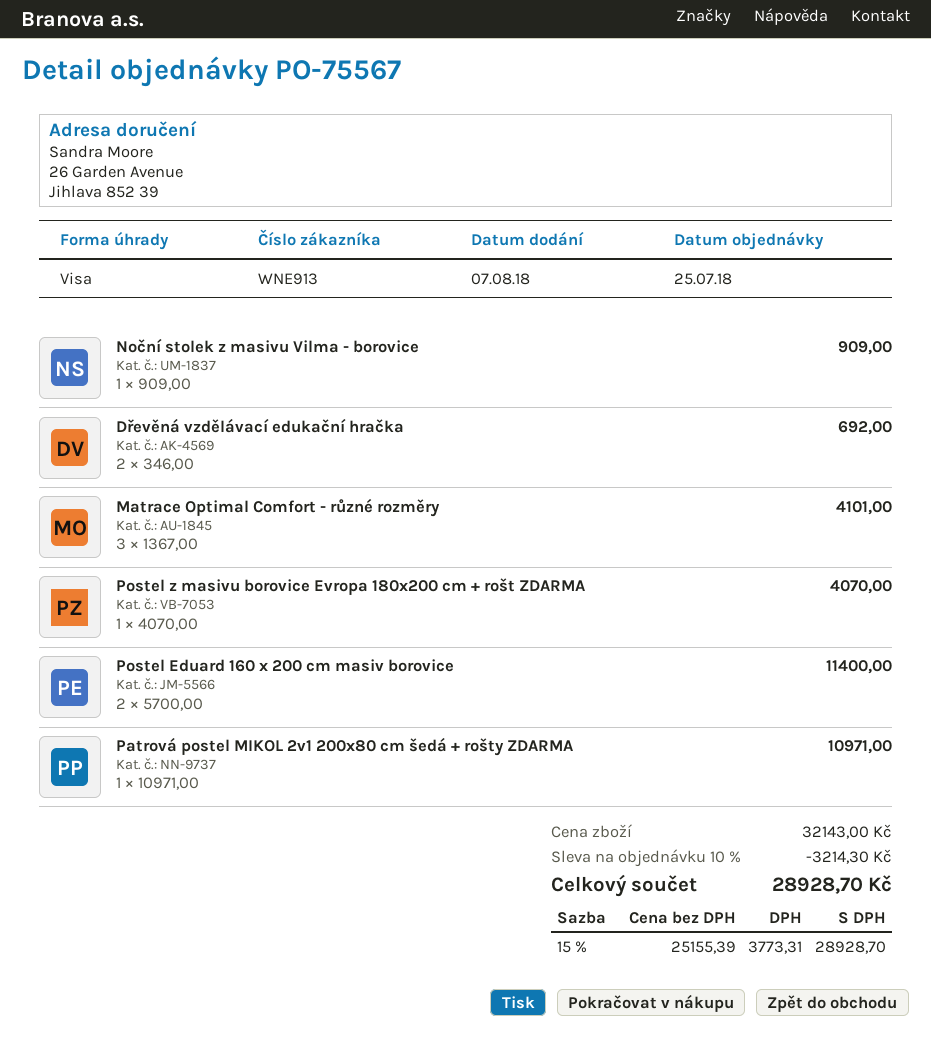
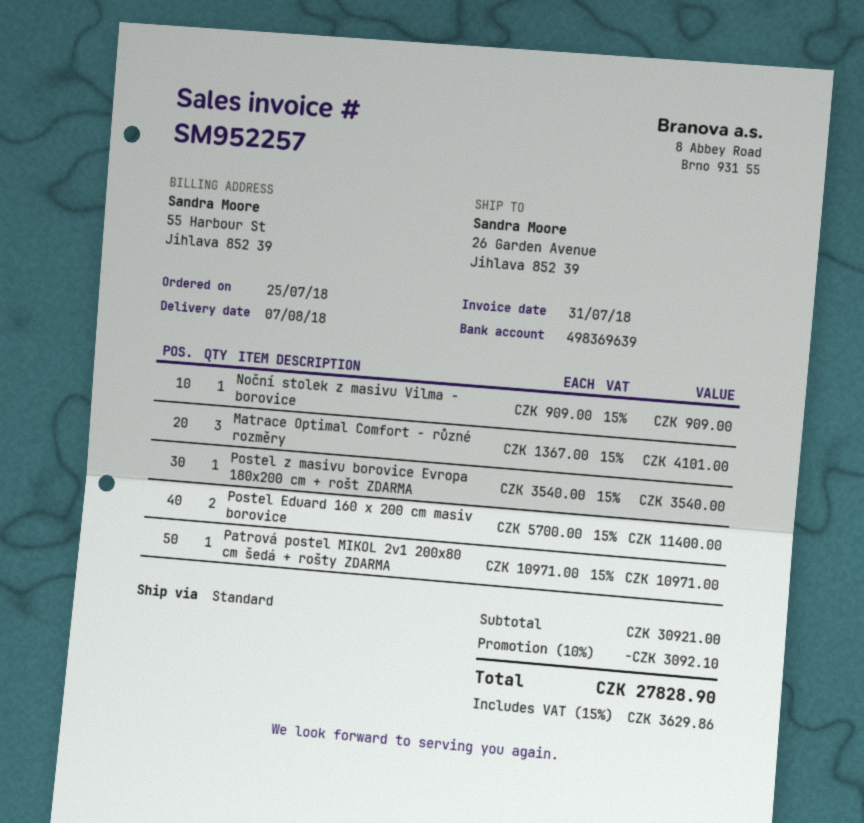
Dřevěná vzdělávací edukační hračka: 2 x 346.00 = 692.00 -> none
Postel z masivu borovice Evropa 180x200 cm + rošt ZDARMA: 1 x 4070.00 = 4070.00 -> 1 x 3540.00 = 3540.00
subtotal: 32143.00 -> 30921.00
discount: 10% = 3214.30 -> 10% = 3092.10
tax: 15% = 3773.31 -> 15% = 3629.86
total: 28928.70 -> 27828.90

